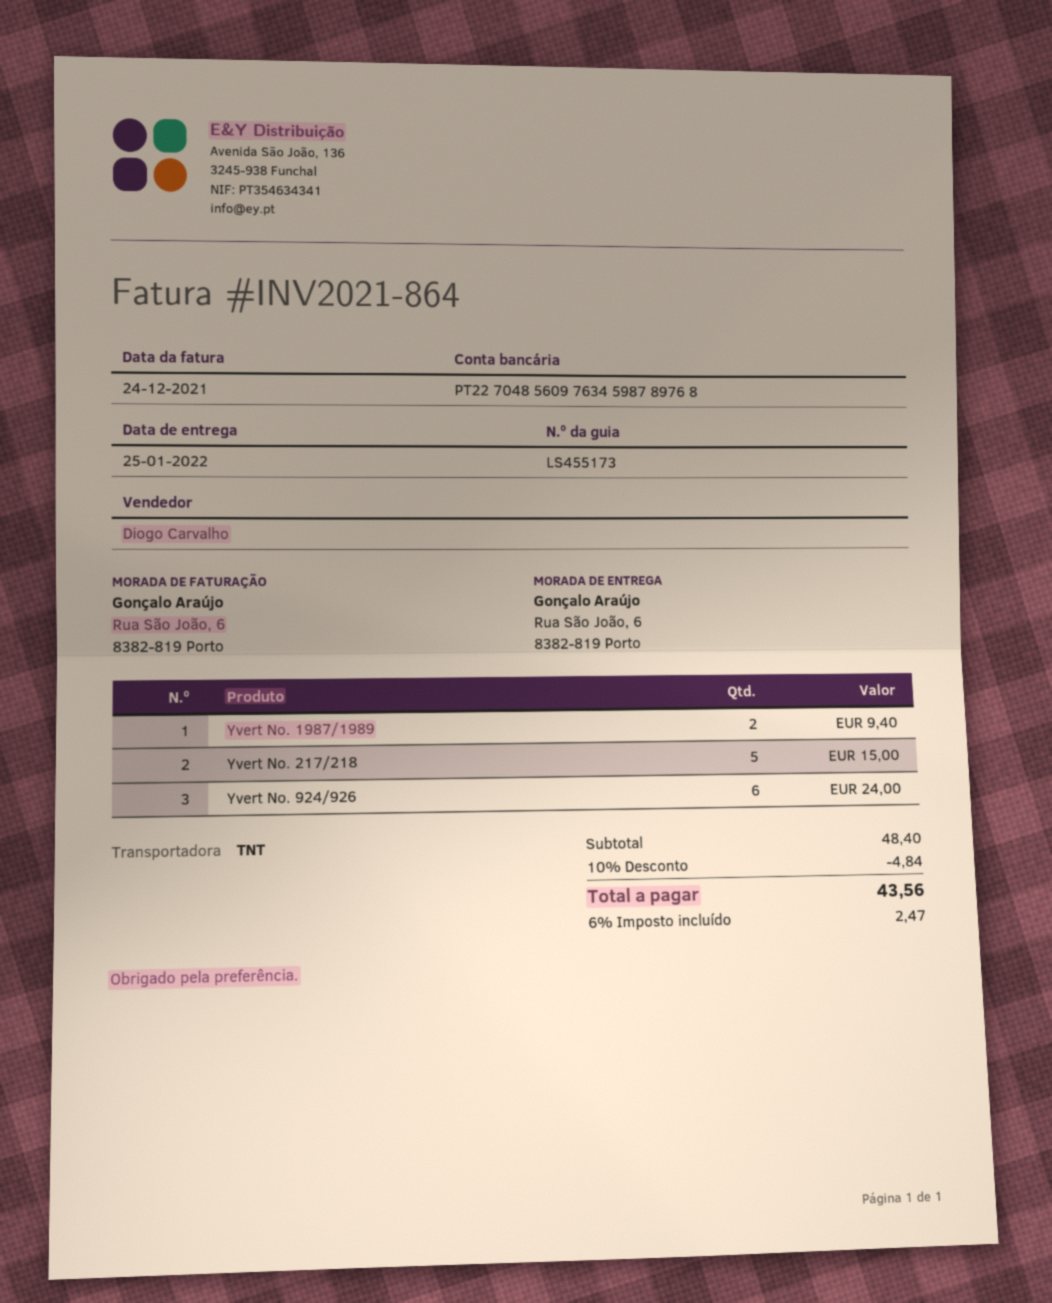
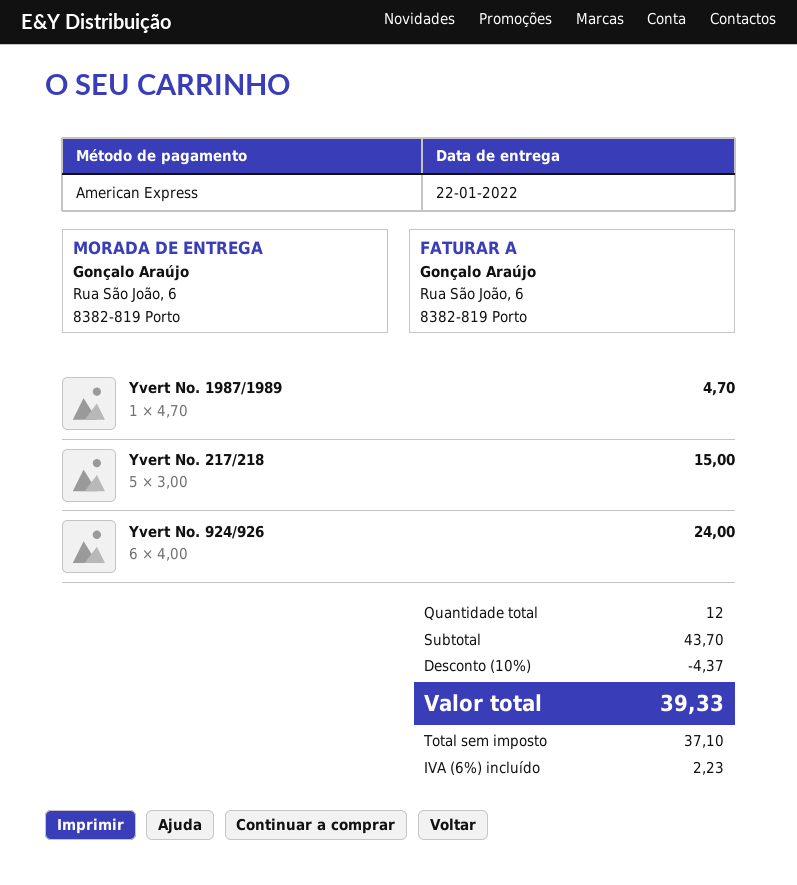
delivery date: 2022-01-25 -> 2022-01-22
Yvert No. 1987/1989: 2 for 9.40 -> 1 for 4.70
subtotal: 48.40 -> 43.70
discount: 10% = 4.84 -> 10% = 4.37
tax: 6% = 2.47 -> 6% = 2.23
total: 43.56 -> 39.33

